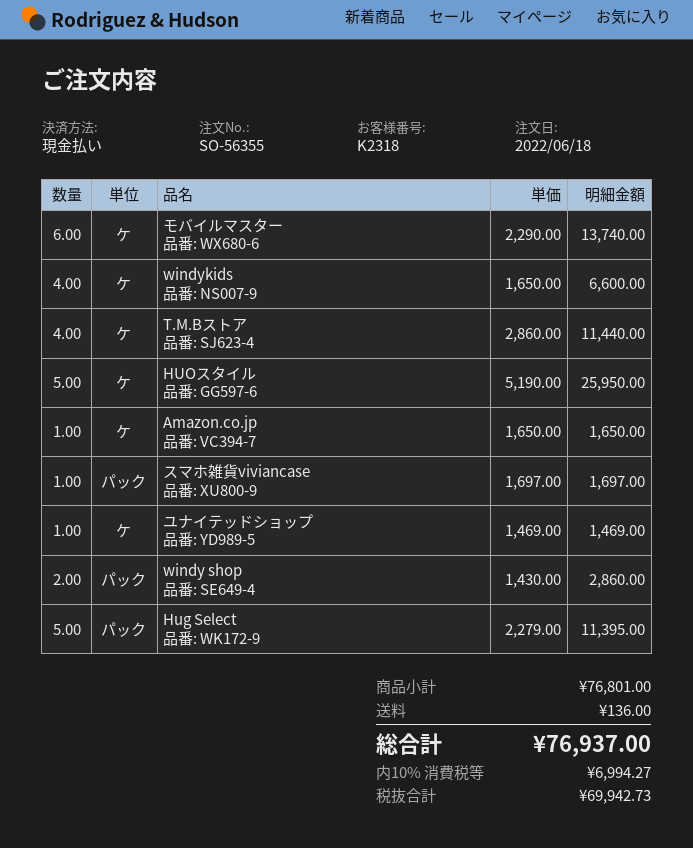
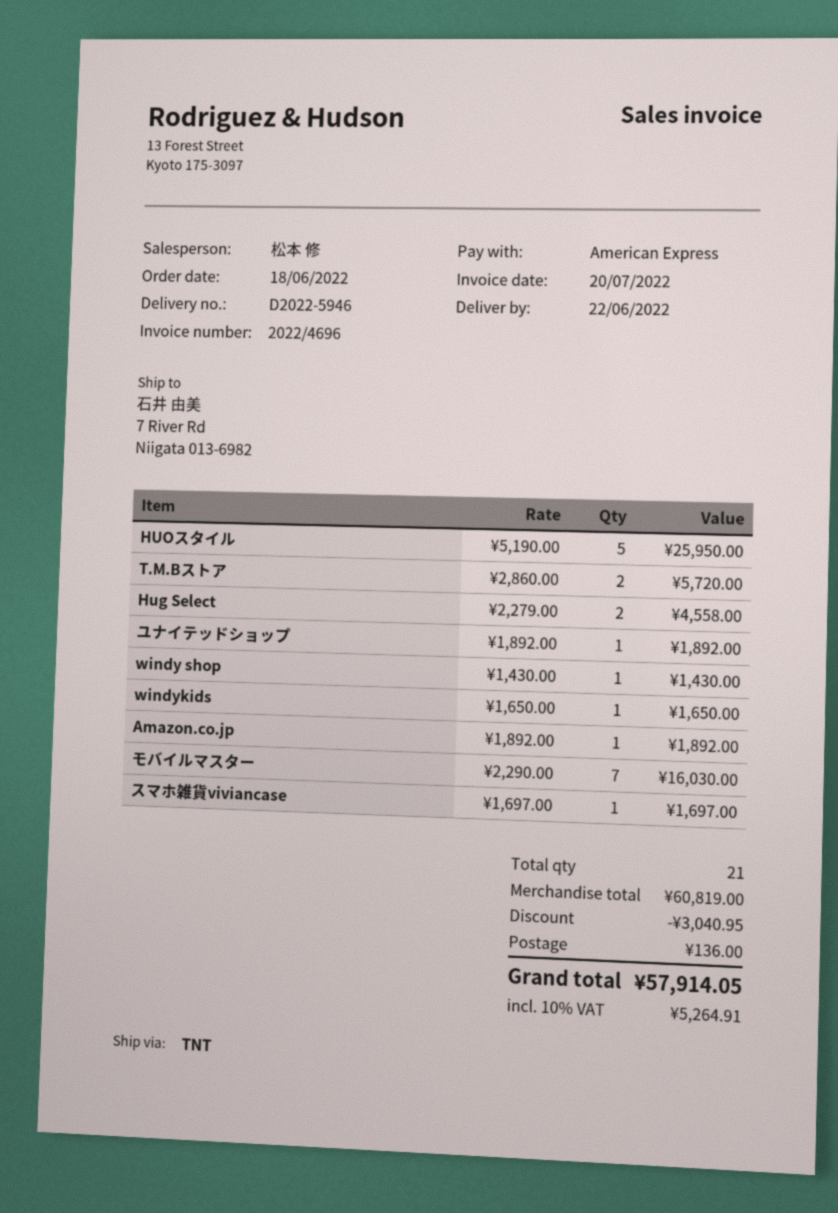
payment method: cash -> American Express
モバイルマスター: 6 x 2290.00 = 13740.00 -> 7 x 2290.00 = 16030.00
windykids: 4 x 1650.00 = 6600.00 -> 1 x 1650.00 = 1650.00
T.M.Bストア: 4 x 2860.00 = 11440.00 -> 2 x 2860.00 = 5720.00
Amazon.co.jp: 1 x 1650.00 = 1650.00 -> 1 x 1892.00 = 1892.00
ユナイテッドショップ: 1 x 1469.00 = 1469.00 -> 1 x 1892.00 = 1892.00
windy shop: 2 x 1430.00 = 2860.00 -> 1 x 1430.00 = 1430.00
Hug Select: 5 x 2279.00 = 11395.00 -> 2 x 2279.00 = 4558.00
subtotal: 76801.00 -> 60819.00
discount: none -> 3040.95
tax: 10% = 6994.27 -> 10% = 5264.91
total: 76937.00 -> 57914.05

